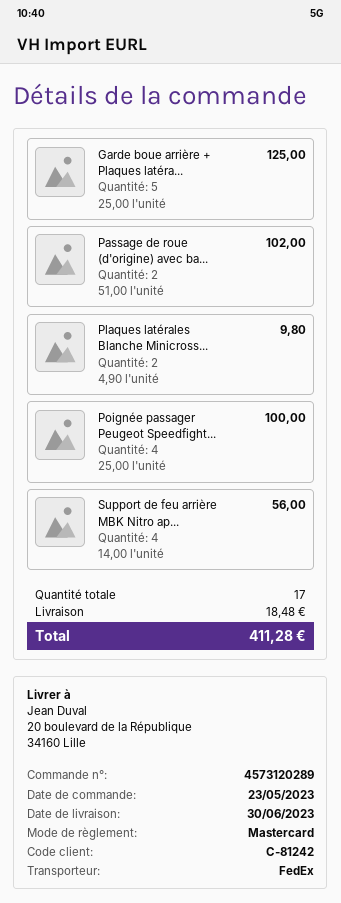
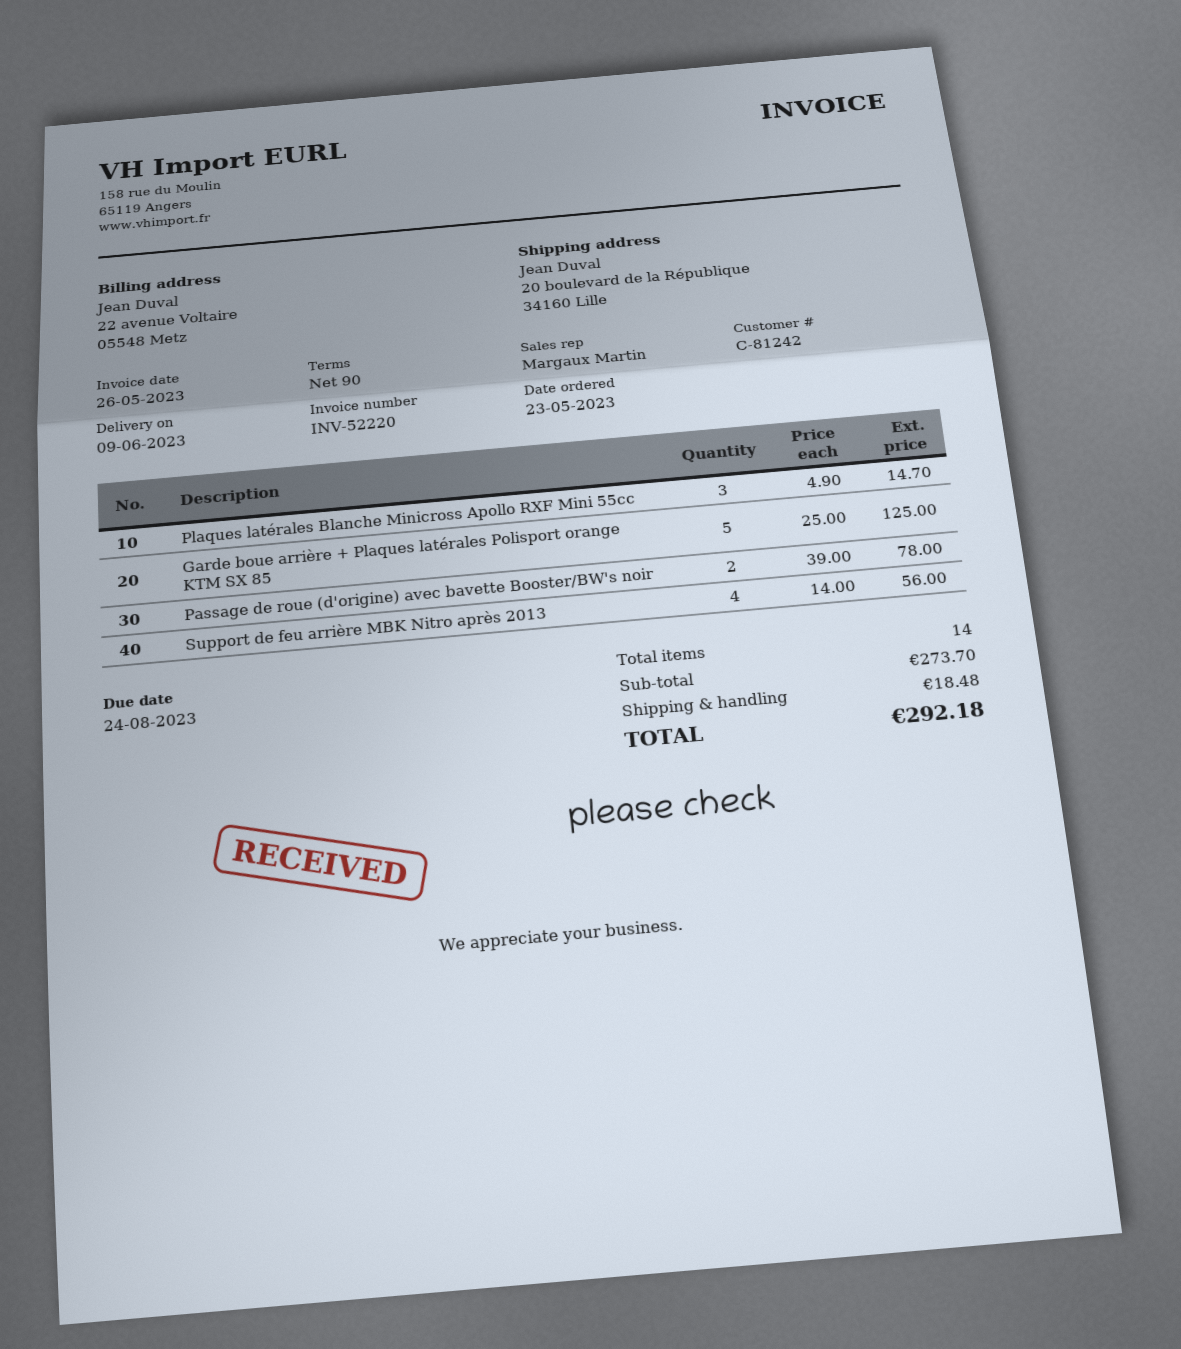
delivery date: 2023-06-30 -> 2023-06-09
Passage de roue (d'origine) avec ba...: 2 x 51.00 = 102.00 -> 2 x 39.00 = 78.00
Plaques latérales Blanche Minicross...: 2 x 4.90 = 9.80 -> 3 x 4.90 = 14.70
Poignée passager Peugeot Speedfight...: 4 x 25.00 = 100.00 -> none
total quantity: 17 -> 14
total: 411.28 -> 292.18

